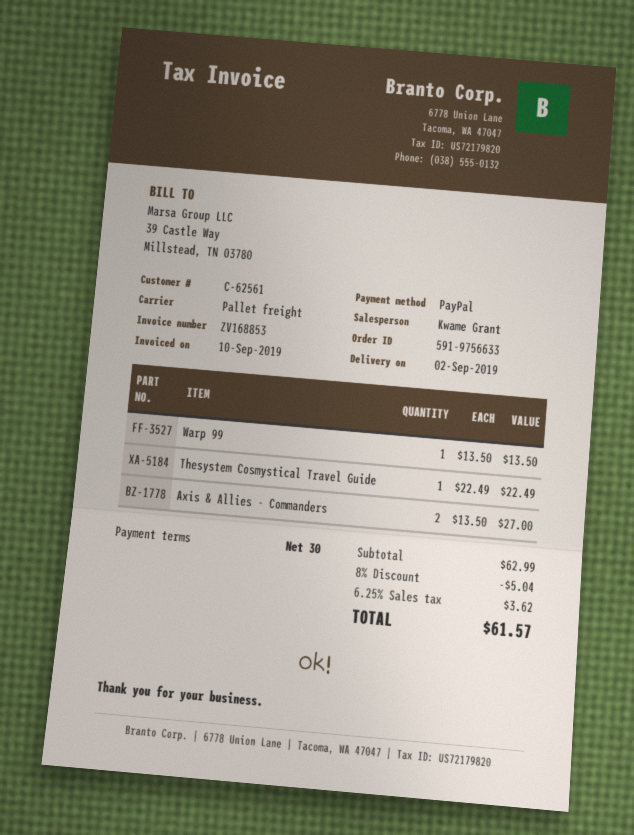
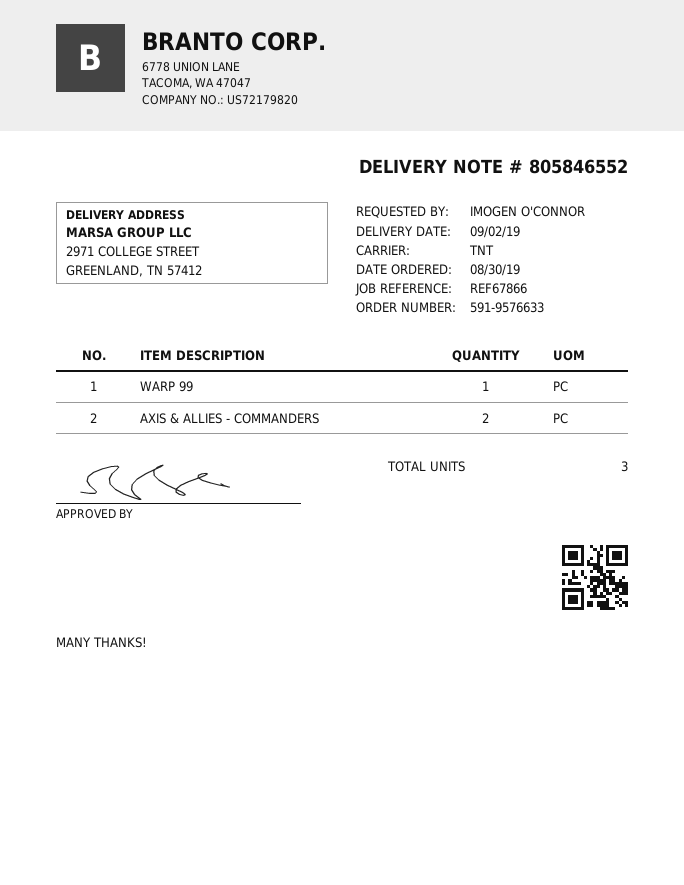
order number: 591-9756633 -> 591-9576633
shipping method: pallet freight -> TNT
Thesystem Cosmystical Travel Guide: 1 -> none

